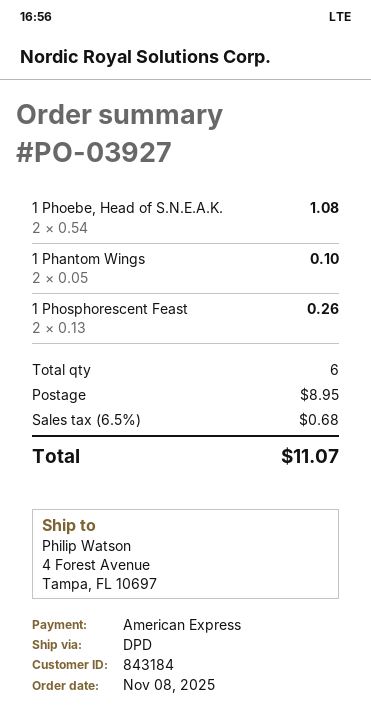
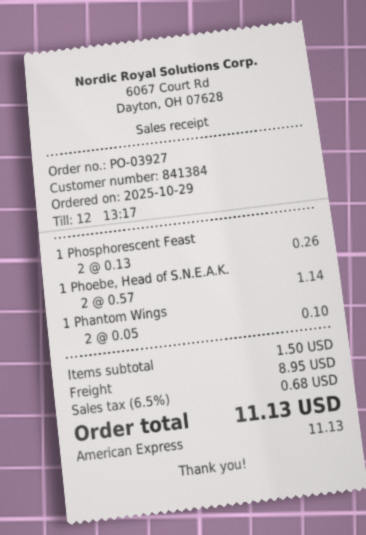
order date: 2025-11-08 -> 2025-10-29
customer number: 843184 -> 841384
1 Phoebe, Head of S.N.E.A.K.: 2 x 0.54 = 1.08 -> 2 x 0.57 = 1.14
total: 11.07 -> 11.13

